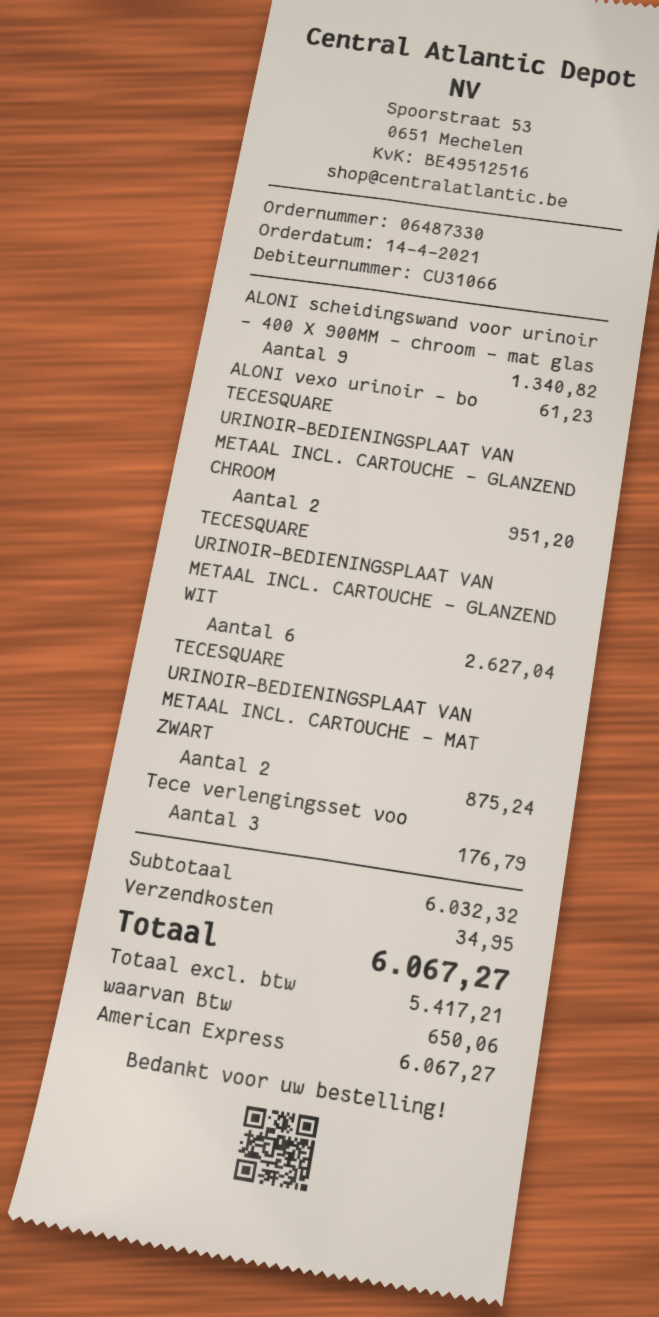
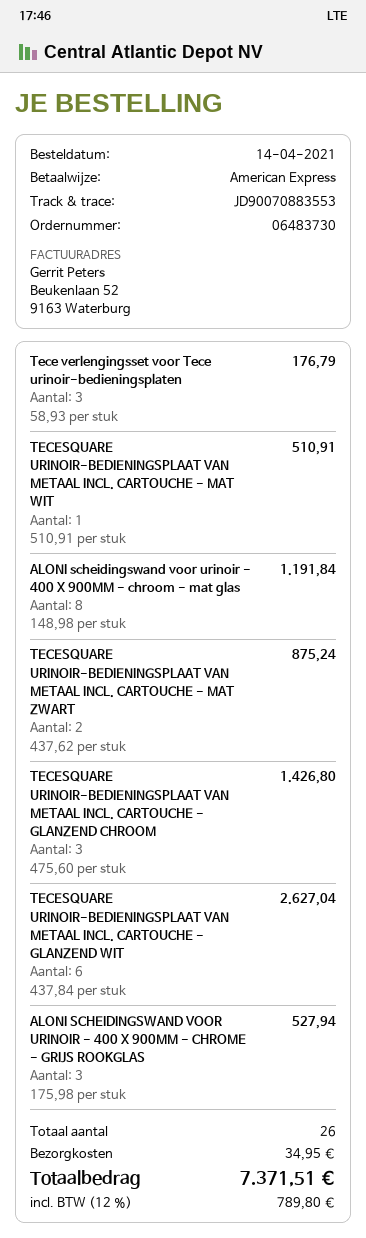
order number: 06487330 -> 06483730
ALONI scheidingswand voor urinoir - 400 X 900MM - chroom - mat glas: 9 for 1340.82 -> 8 for 1191.84
ALONI vexo urinoir - bo: 1 for 61.23 -> none
TECESQUARE URINOIR-BEDIENINGSPLAAT VAN METAAL INCL. CARTOUCHE - GLANZEND CHROOM: 2 for 951.20 -> 3 for 1426.80
TECESQUARE URINOIR-BEDIENINGSPLAAT VAN METAAL INCL. CARTOUCHE - MAT WIT: none -> 1 for 510.91
ALONI SCHEIDINGSWAND VOOR URINOIR - 400 X 900MM - CHROME - GRIJS ROOKGLAS: none -> 3 for 527.94
tax: 650.06 -> 789.80
total: 6067.27 -> 7371.51

